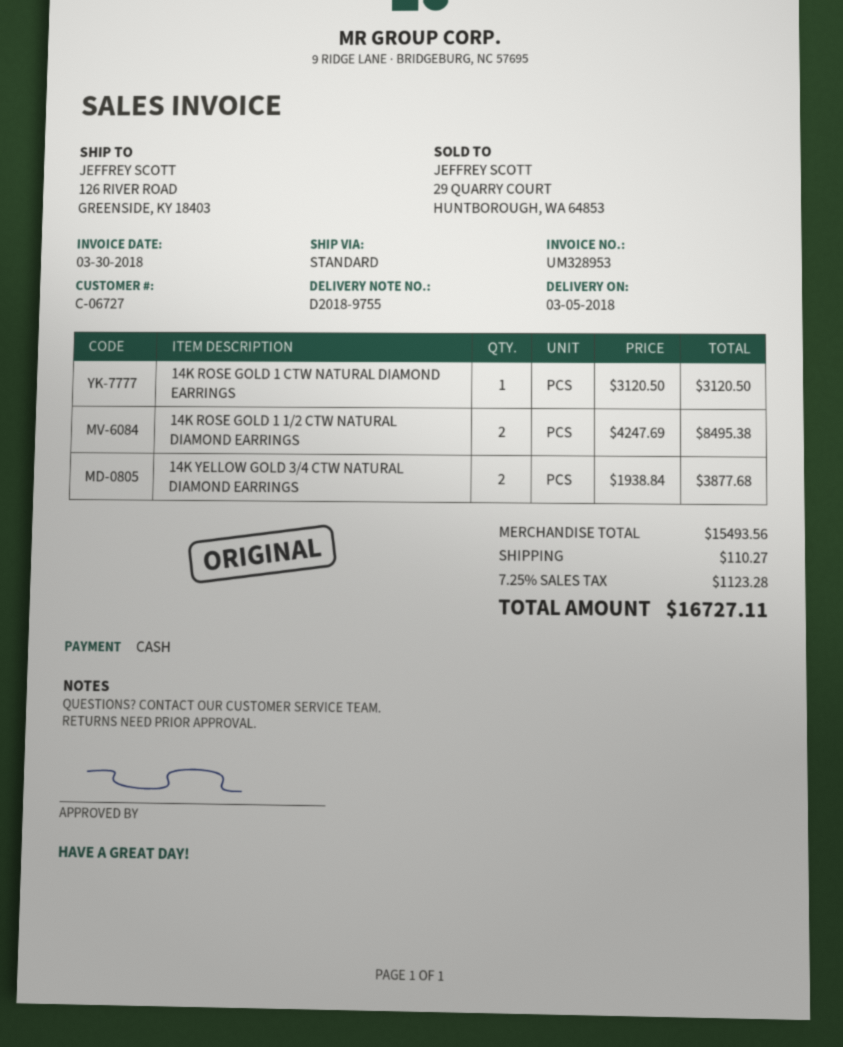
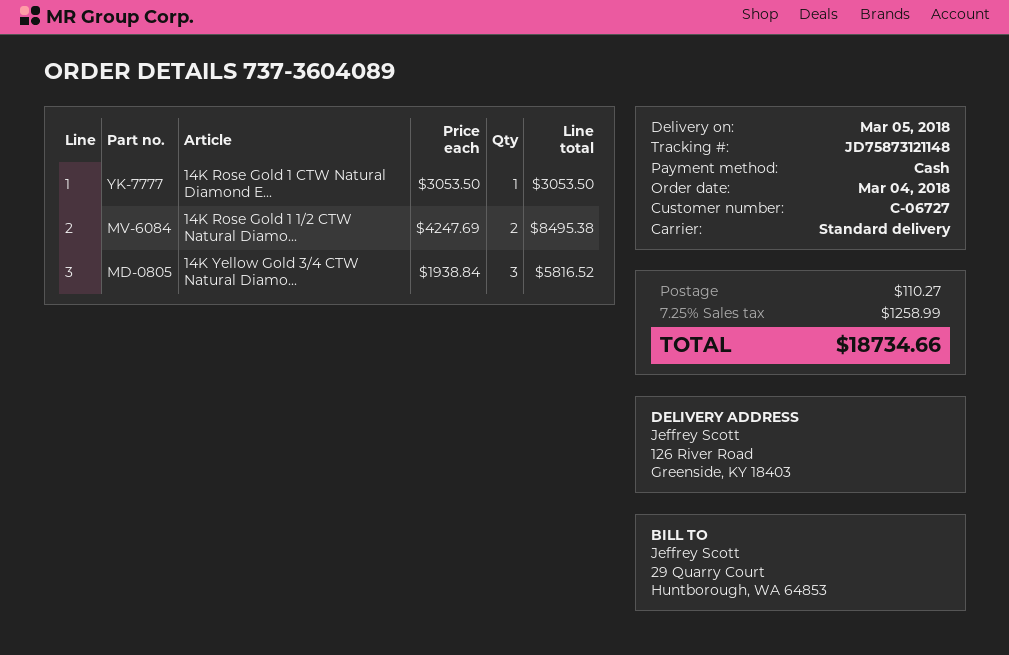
14K ROSE GOLD 1 CTW NATURAL DIAMOND EARRINGS: 1 x 3120.50 = 3120.50 -> 1 x 3053.50 = 3053.50
14K YELLOW GOLD 3/4 CTW NATURAL DIAMOND EARRINGS: 2 x 1938.84 = 3877.68 -> 3 x 1938.84 = 5816.52
tax: 7.25% = 1123.28 -> 7.25% = 1258.99
total: 16727.11 -> 18734.66

